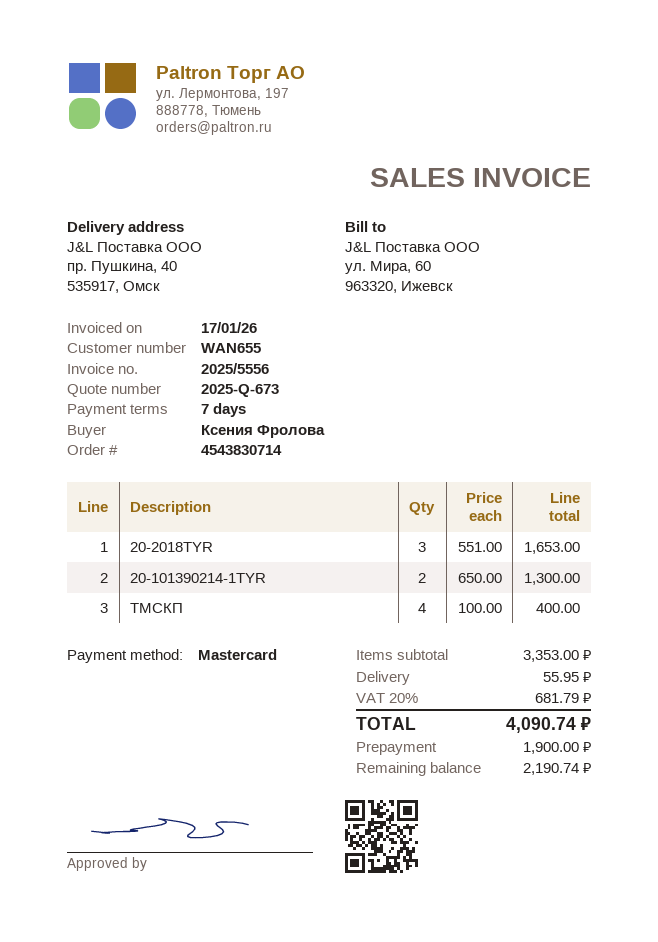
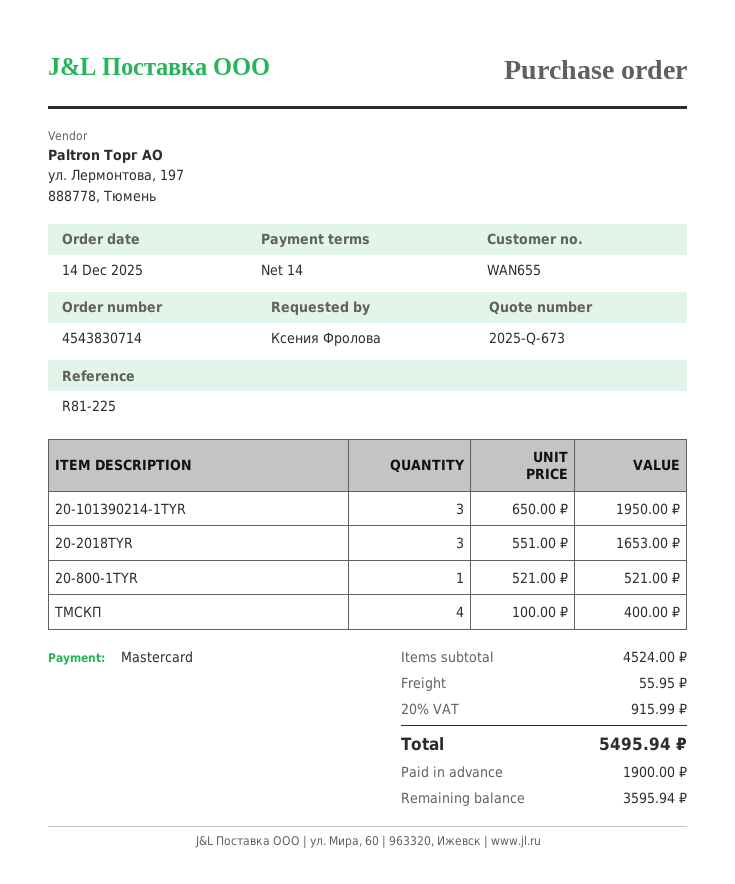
payment terms: 7 days -> 14 days
20-101390214-1TYR: 2 x 650.00 = 1300.00 -> 3 x 650.00 = 1950.00
20-800-1TYR: none -> 1 x 521.00 = 521.00
subtotal: 3353.00 -> 4524.00
tax: 20% = 681.79 -> 20% = 915.99
total: 4090.74 -> 5495.94
balance: 2190.74 -> 3595.94

